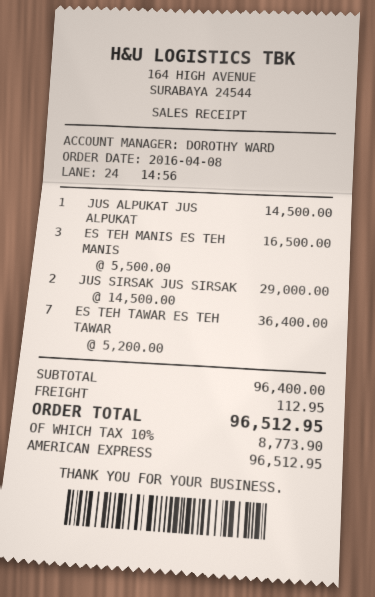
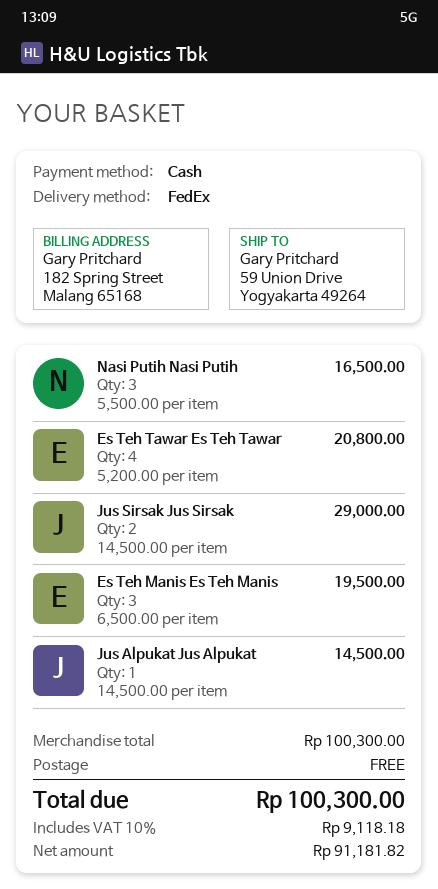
payment method: American Express -> cash
ES TEH MANIS ES TEH MANIS: 3 x 5500.00 = 16500.00 -> 3 x 6500.00 = 19500.00
ES TEH TAWAR ES TEH TAWAR: 7 x 5200.00 = 36400.00 -> 4 x 5200.00 = 20800.00
Nasi Putih Nasi Putih: none -> 3 x 5500.00 = 16500.00
subtotal: 96400.00 -> 100300.00
shipping: 112.95 -> 0.00
tax: 10% = 8773.90 -> 10% = 9118.18
total: 96512.95 -> 100300.00

